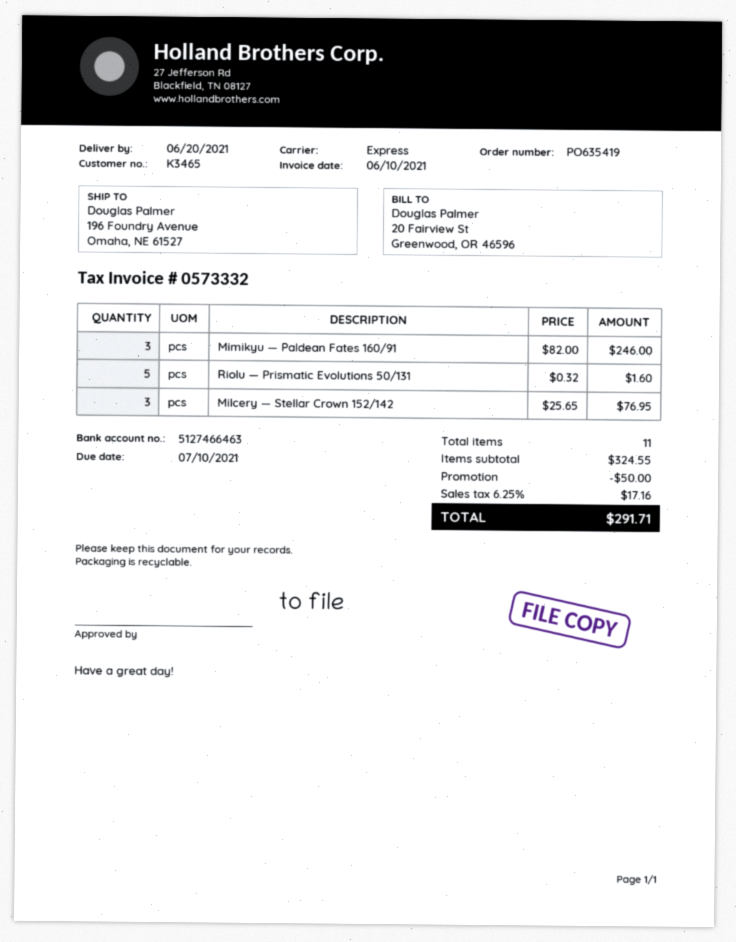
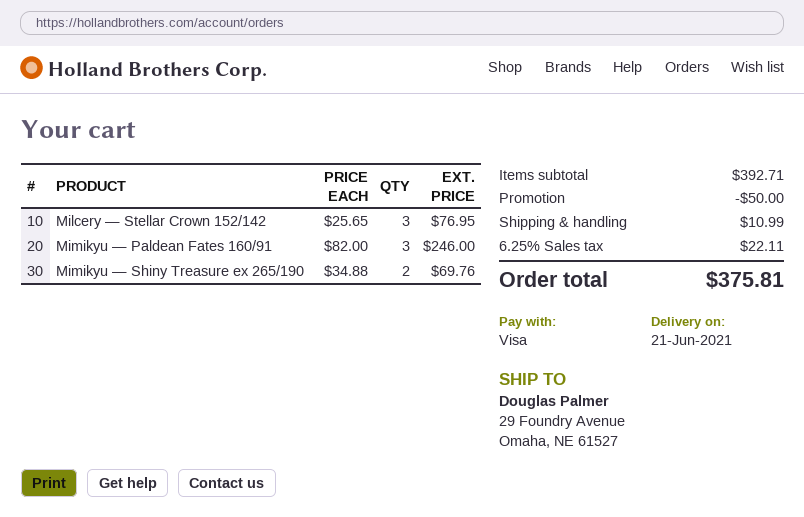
delivery date: 2021-06-20 -> 2021-06-21
ship to: 196 Foundry Avenue, Omaha, NE 61527 -> 29 Foundry Avenue, Omaha, NE 61527
Riolu — Prismatic Evolutions 50/131: 5 x 0.32 = 1.60 -> none
Mimikyu — Shiny Treasure ex 265/190: none -> 2 x 34.88 = 69.76
subtotal: 324.55 -> 392.71
shipping: none -> 10.99
tax: 6.25% = 17.16 -> 6.25% = 22.11
total: 291.71 -> 375.81

